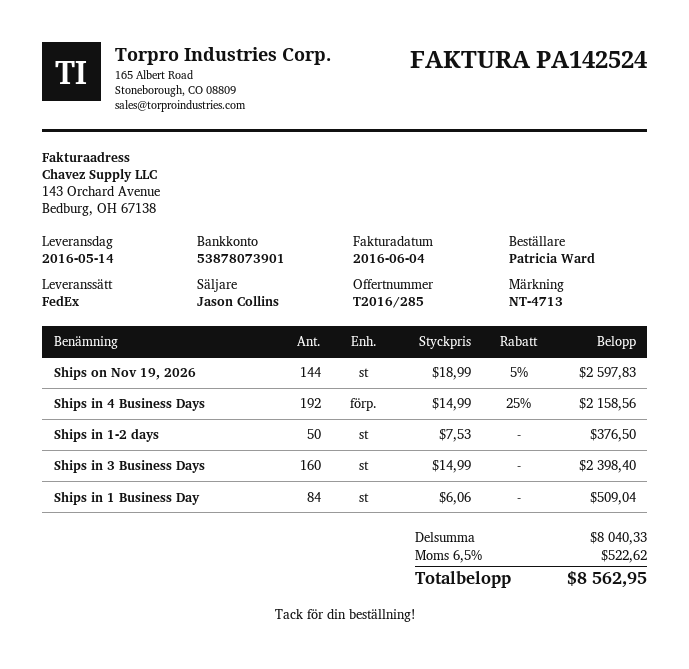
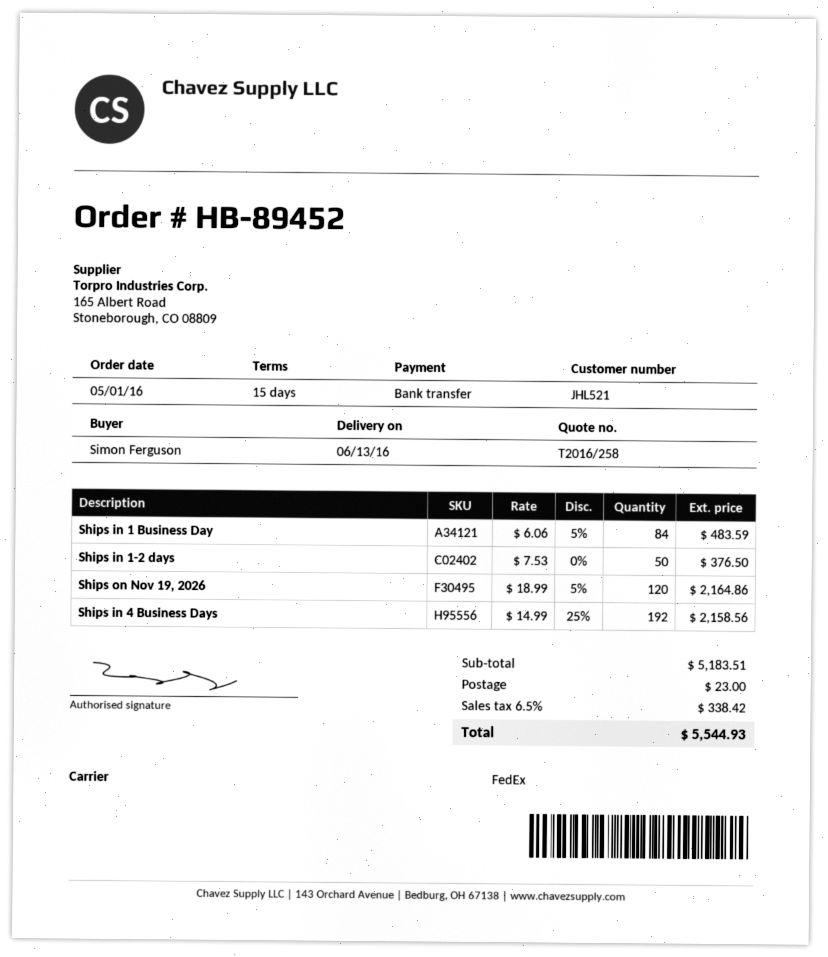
quote number: T2016/285 -> T2016/258
delivery date: 2016-05-14 -> 2016-06-13
ordered by: Patricia Ward -> Simon Ferguson
Ships on Nov 19, 2026: 144 x 18.99 - 5% = 2597.83 -> 120 x 18.99 - 5% = 2164.86
Ships in 3 Business Days: 160 x 14.99 = 2398.40 -> none
Ships in 1 Business Day: 84 x 6.06 = 509.04 -> 84 x 6.06 - 5% = 483.59
subtotal: 8040.33 -> 5183.51
shipping: none -> 23.00
tax: 6.5% = 522.62 -> 6.5% = 338.42
total: 8562.95 -> 5544.93

